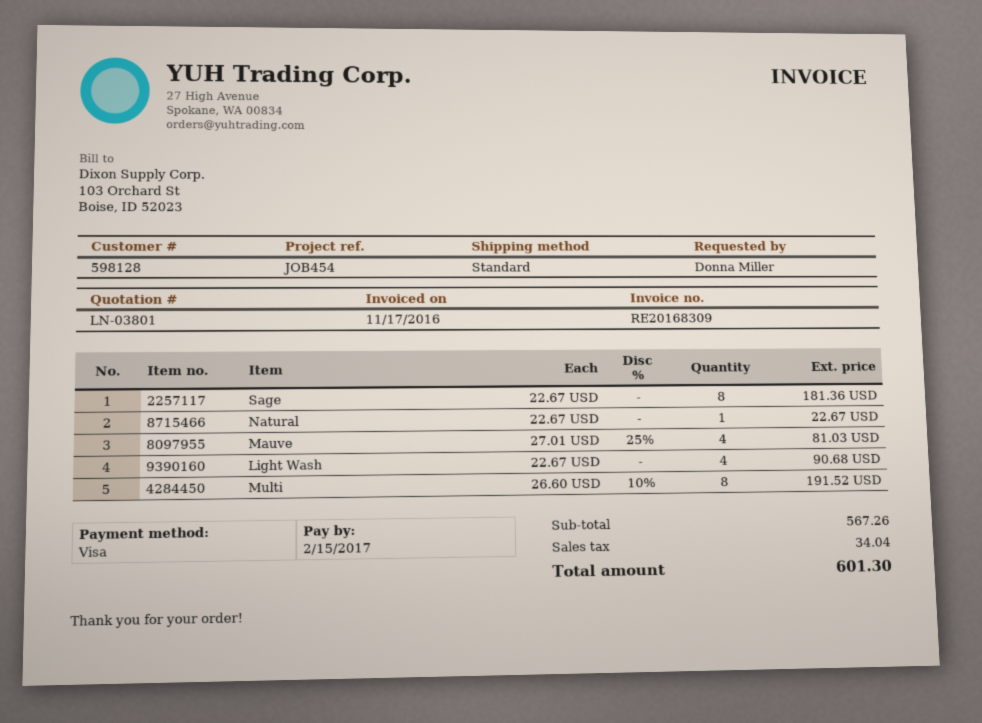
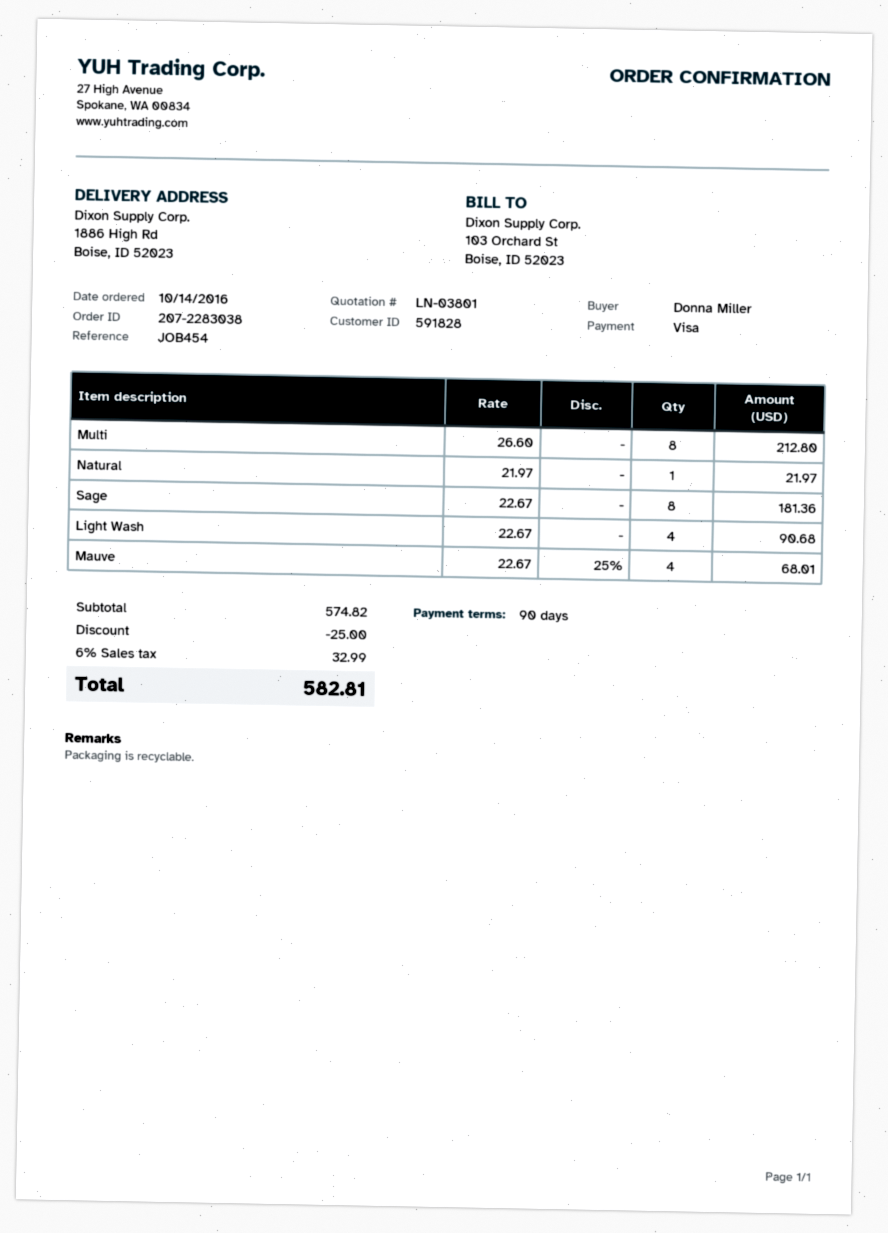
customer number: 598128 -> 591828
Natural: 1 x 22.67 = 22.67 -> 1 x 21.97 = 21.97
Mauve: 4 x 27.01 - 25% = 81.03 -> 4 x 22.67 - 25% = 68.01
Multi: 8 x 26.60 - 10% = 191.52 -> 8 x 26.60 = 212.80
subtotal: 567.26 -> 574.82
discount: none -> 25.00
tax: 34.04 -> 32.99
total: 601.30 -> 582.81

